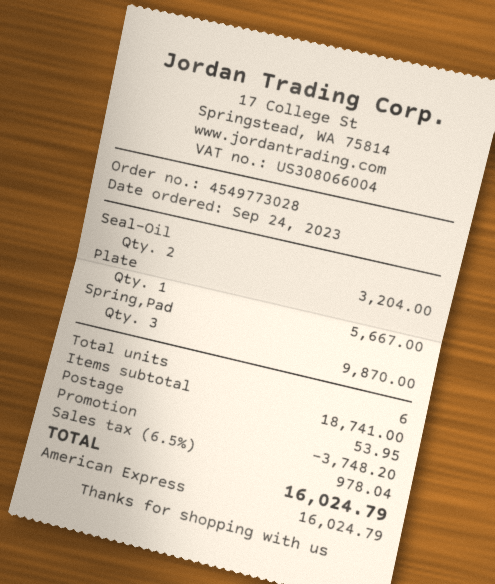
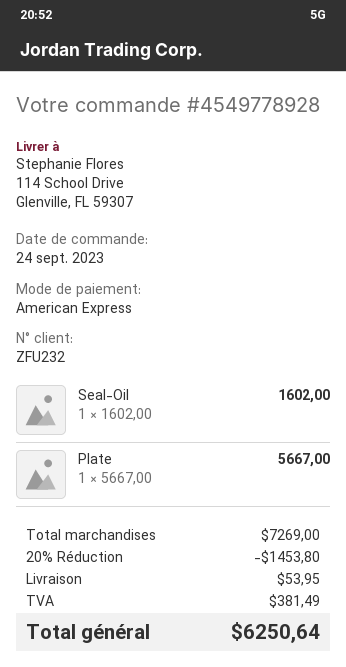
order number: 4549773028 -> 4549778928
Seal-Oil: 2 for 3204.00 -> 1 for 1602.00
Spring,Pad: 3 for 9870.00 -> none
subtotal: 18741.00 -> 7269.00
discount: 3748.20 -> 1453.80
tax: 978.04 -> 381.49
total: 16024.79 -> 6250.64

